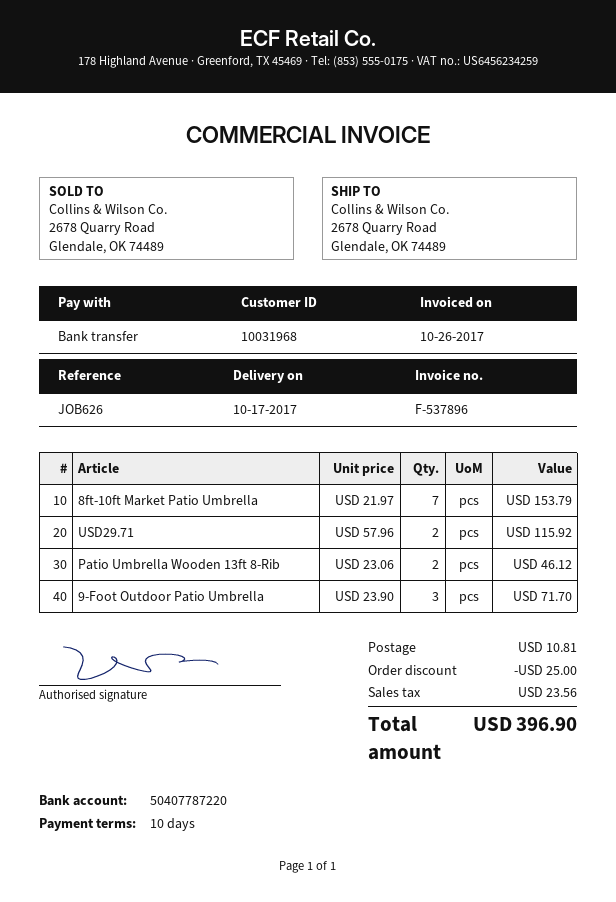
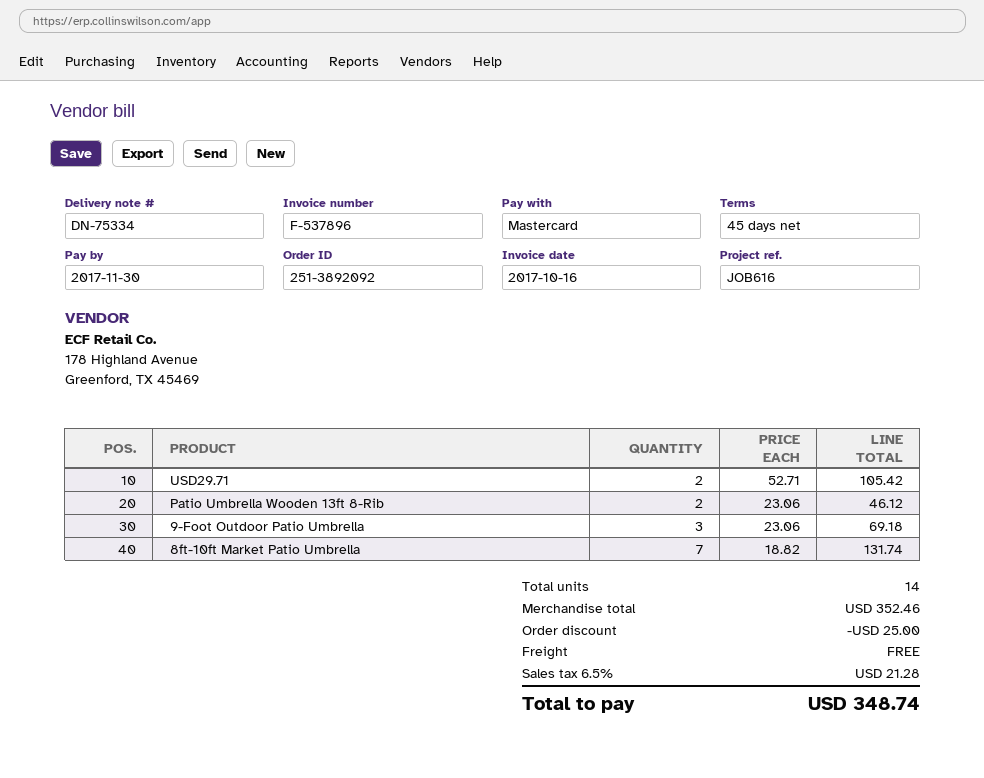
invoice date: 2017-10-26 -> 2017-10-16
payment terms: 10 days -> 45 days
reference: JOB626 -> JOB616
payment method: bank transfer -> Mastercard
8ft-10ft Market Patio Umbrella: 7 x 21.97 = 153.79 -> 7 x 18.82 = 131.74
USD29.71: 2 x 57.96 = 115.92 -> 2 x 52.71 = 105.42
9-Foot Outdoor Patio Umbrella: 3 x 23.90 = 71.70 -> 3 x 23.06 = 69.18
shipping: 10.81 -> 0.00
tax: 23.56 -> 21.28
total: 396.90 -> 348.74

